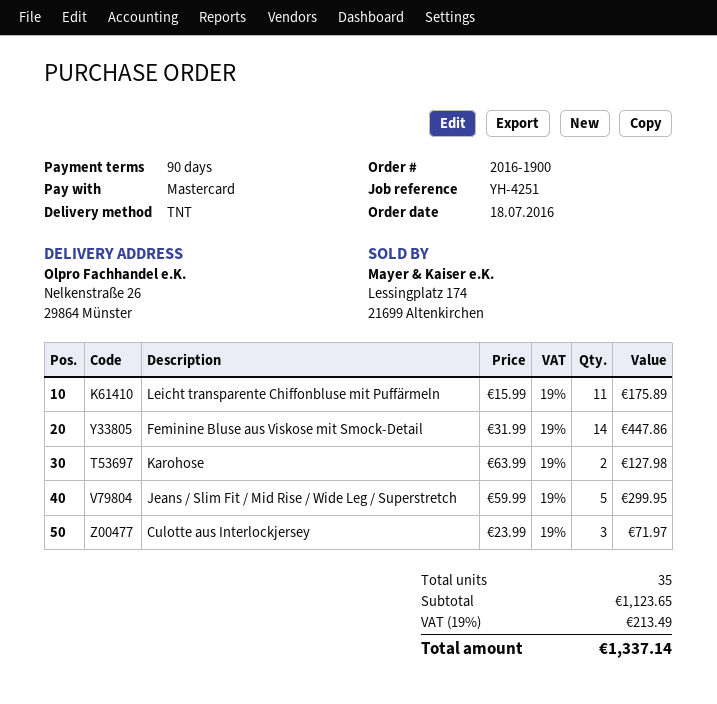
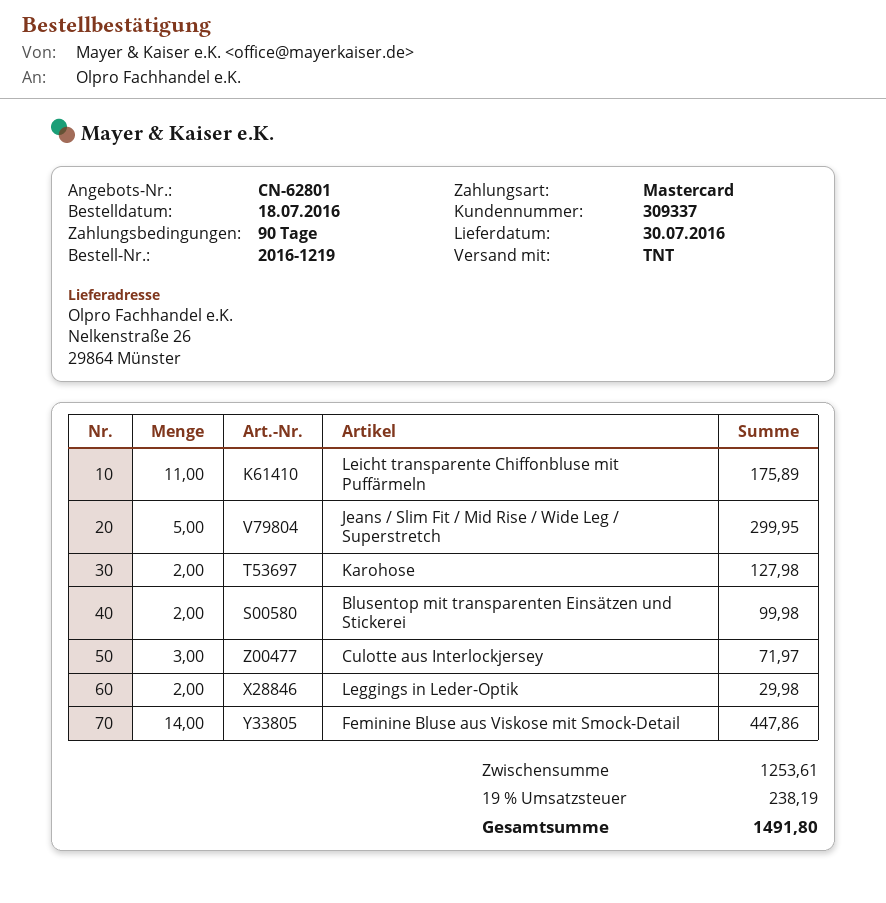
order number: 2016-1900 -> 2016-1219
Blusentop mit transparenten Einsätzen und Stickerei: none -> 2 for 99.98
Leggings in Leder-Optik: none -> 2 for 29.98
subtotal: 1123.65 -> 1253.61
tax: 19% = 213.49 -> 19% = 238.19
total: 1337.14 -> 1491.80

